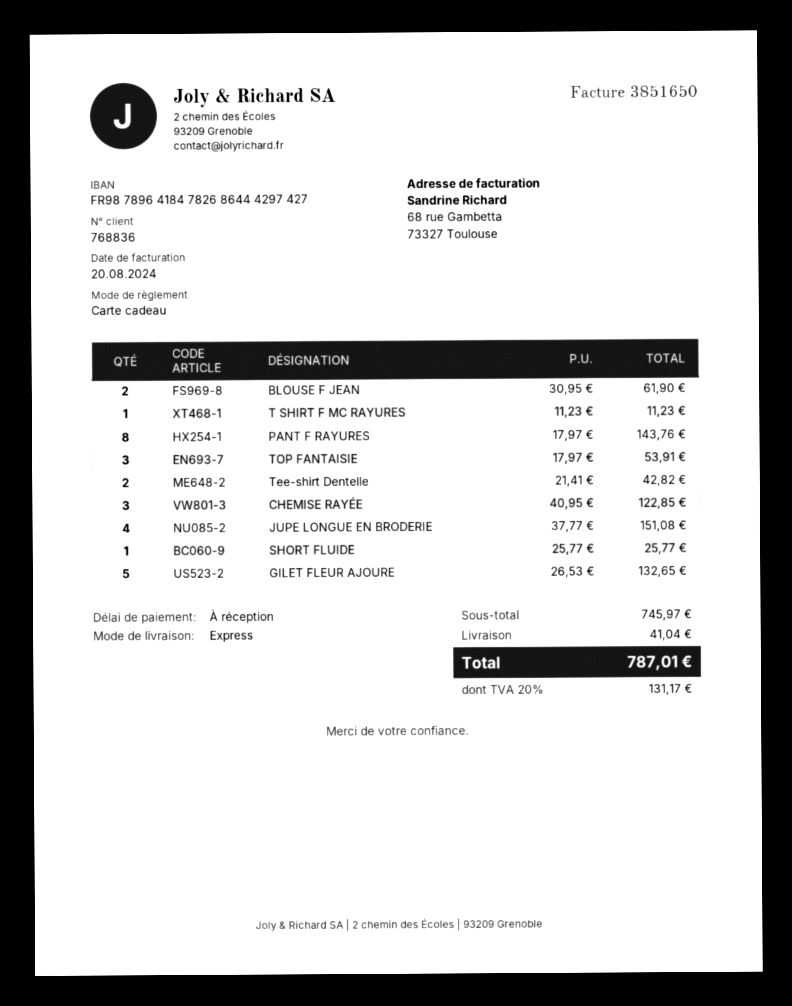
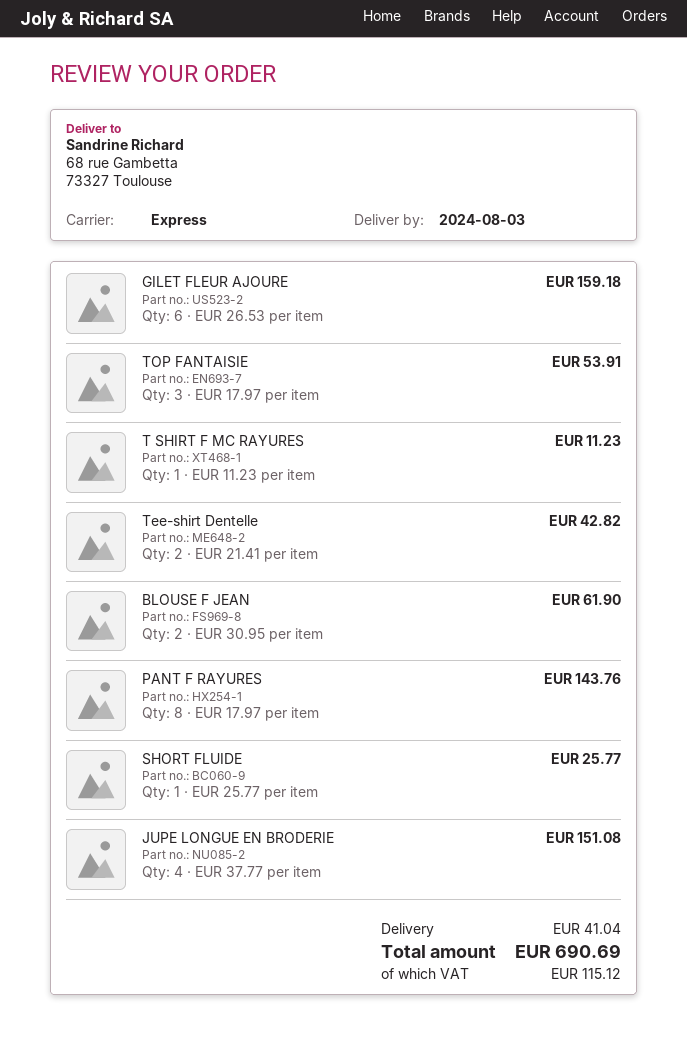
CHEMISE RAYÉE: 3 x 40.95 = 122.85 -> none
GILET FLEUR AJOURE: 5 x 26.53 = 132.65 -> 6 x 26.53 = 159.18
tax: 131.17 -> 115.12
total: 787.01 -> 690.69

